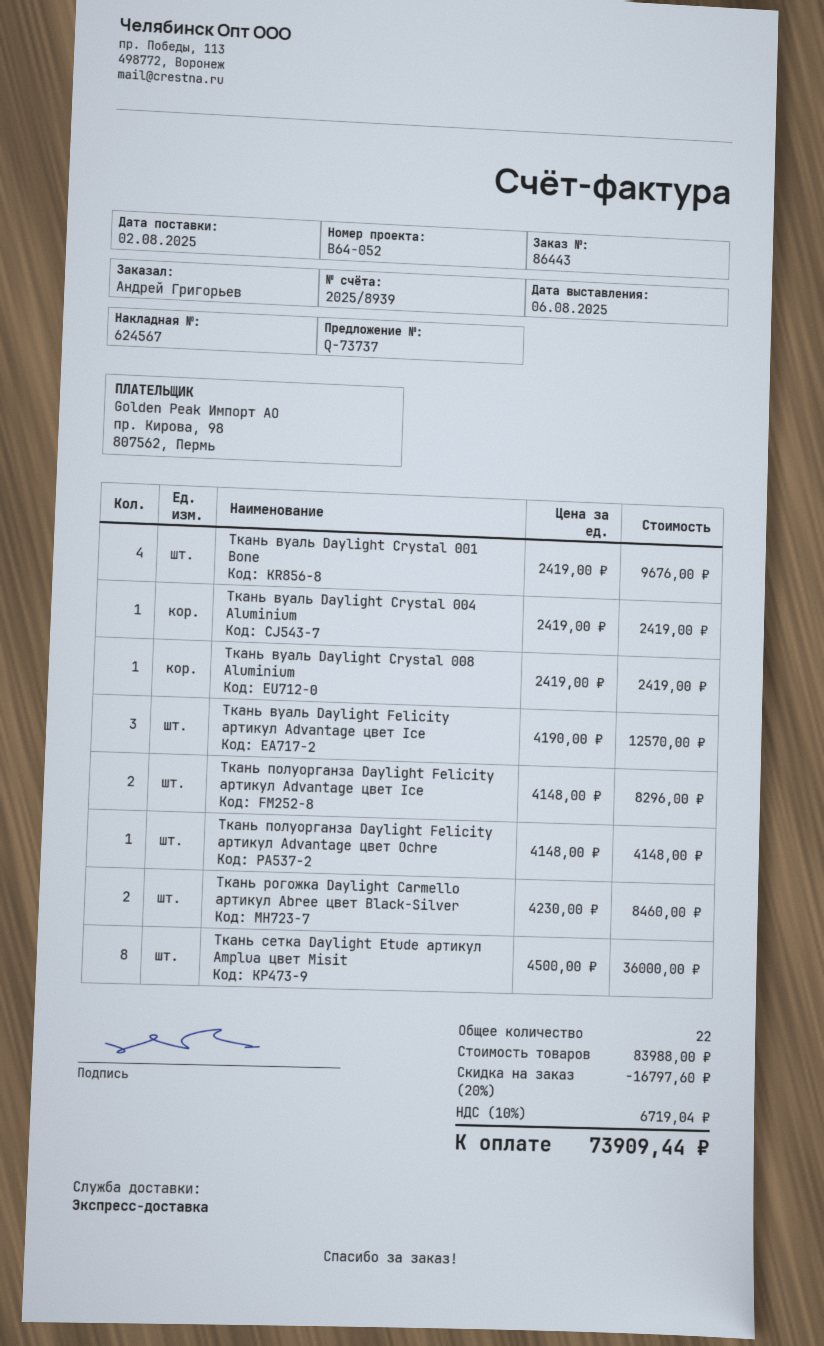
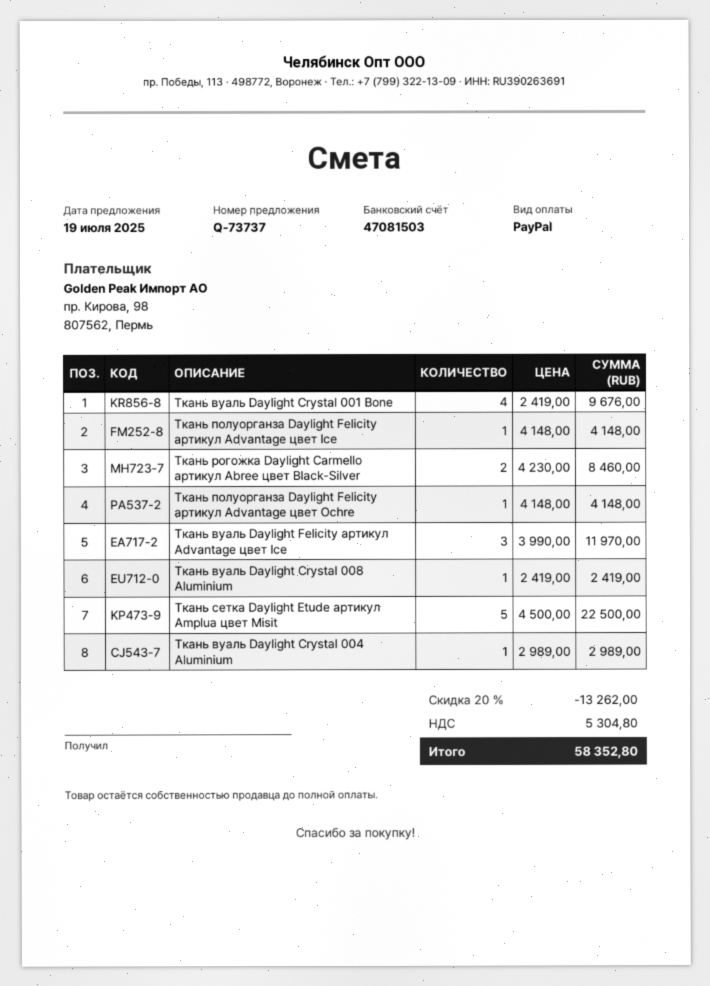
Ткань вуаль Daylight Crystal 004 Aluminium: 1 x 2419.00 = 2419.00 -> 1 x 2989.00 = 2989.00
Ткань вуаль Daylight Felicity артикул Advantage цвет Ice: 3 x 4190.00 = 12570.00 -> 3 x 3990.00 = 11970.00
Ткань полуорганза Daylight Felicity артикул Advantage цвет Ice: 2 x 4148.00 = 8296.00 -> 1 x 4148.00 = 4148.00
Ткань сетка Daylight Etude артикул Amplua цвет Misit: 8 x 4500.00 = 36000.00 -> 5 x 4500.00 = 22500.00
discount: 20% = 16797.60 -> 20% = 13262.00
tax: 6719.04 -> 5304.80
total: 73909.44 -> 58352.80

